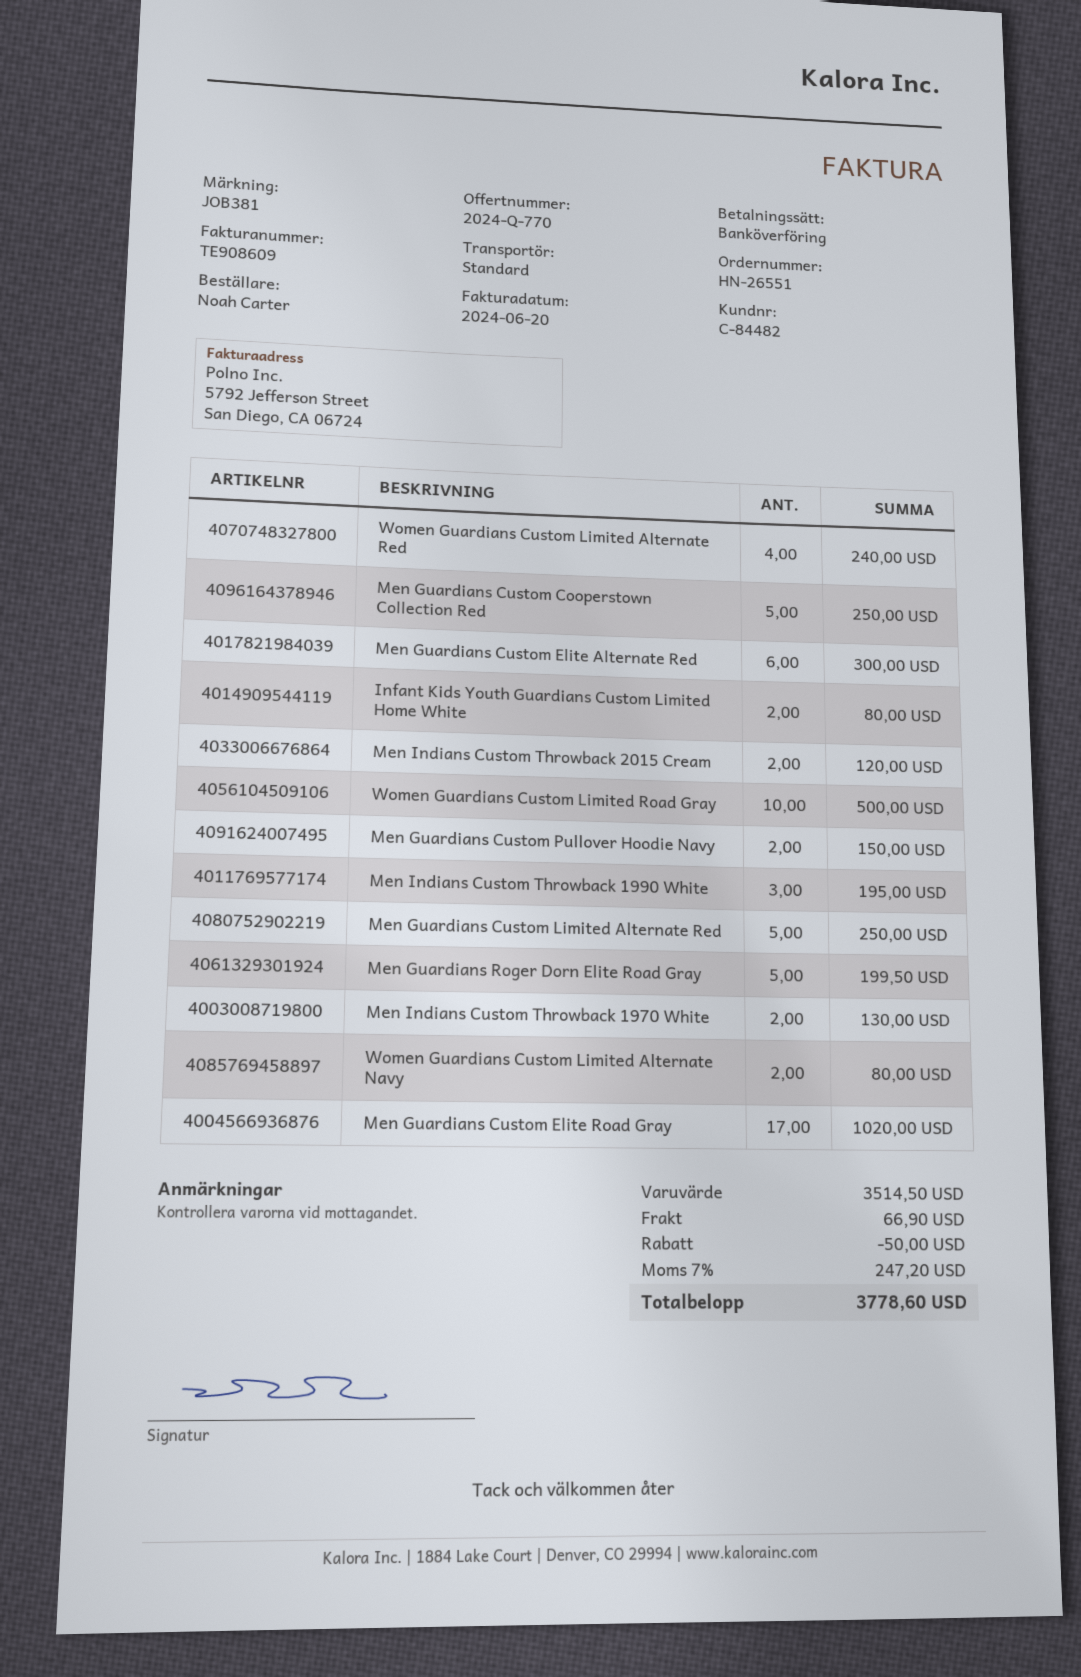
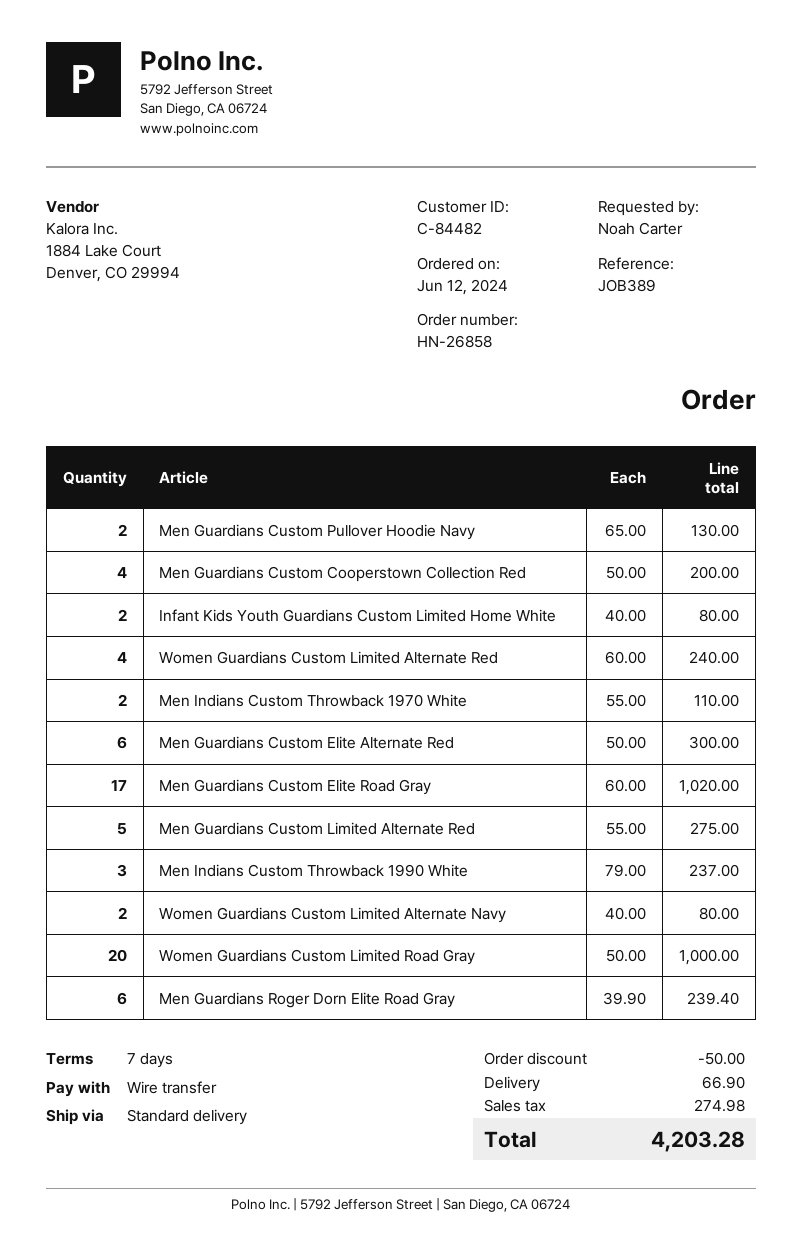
order number: HN-26551 -> HN-26858
reference: JOB381 -> JOB389
Men Guardians Custom Cooperstown Collection Red: 5 for 250.00 -> 4 for 200.00
Men Indians Custom Throwback 2015 Cream: 2 for 120.00 -> none
Women Guardians Custom Limited Road Gray: 10 for 500.00 -> 20 for 1000.00
Men Guardians Custom Pullover Hoodie Navy: 2 for 150.00 -> 2 for 130.00
Men Indians Custom Throwback 1990 White: 3 for 195.00 -> 3 for 237.00
Men Guardians Custom Limited Alternate Red: 5 for 250.00 -> 5 for 275.00
Men Guardians Roger Dorn Elite Road Gray: 5 for 199.50 -> 6 for 239.40
Men Indians Custom Throwback 1970 White: 2 for 130.00 -> 2 for 110.00
tax: 247.20 -> 274.98
total: 3778.60 -> 4203.28

